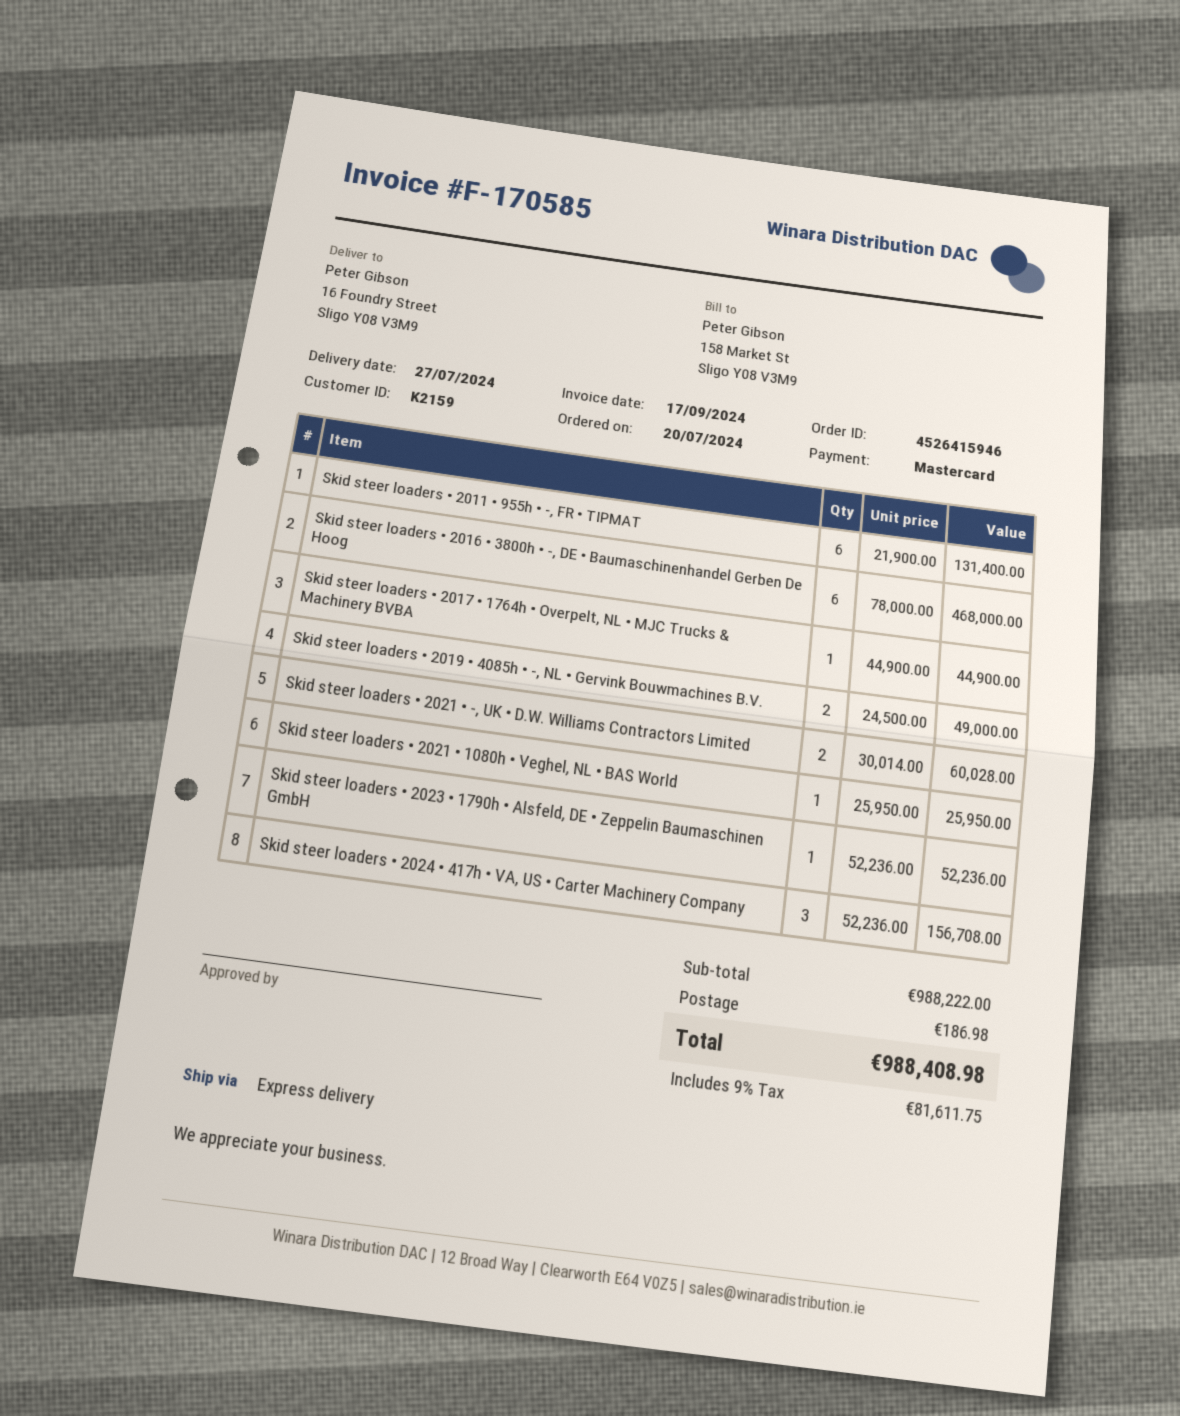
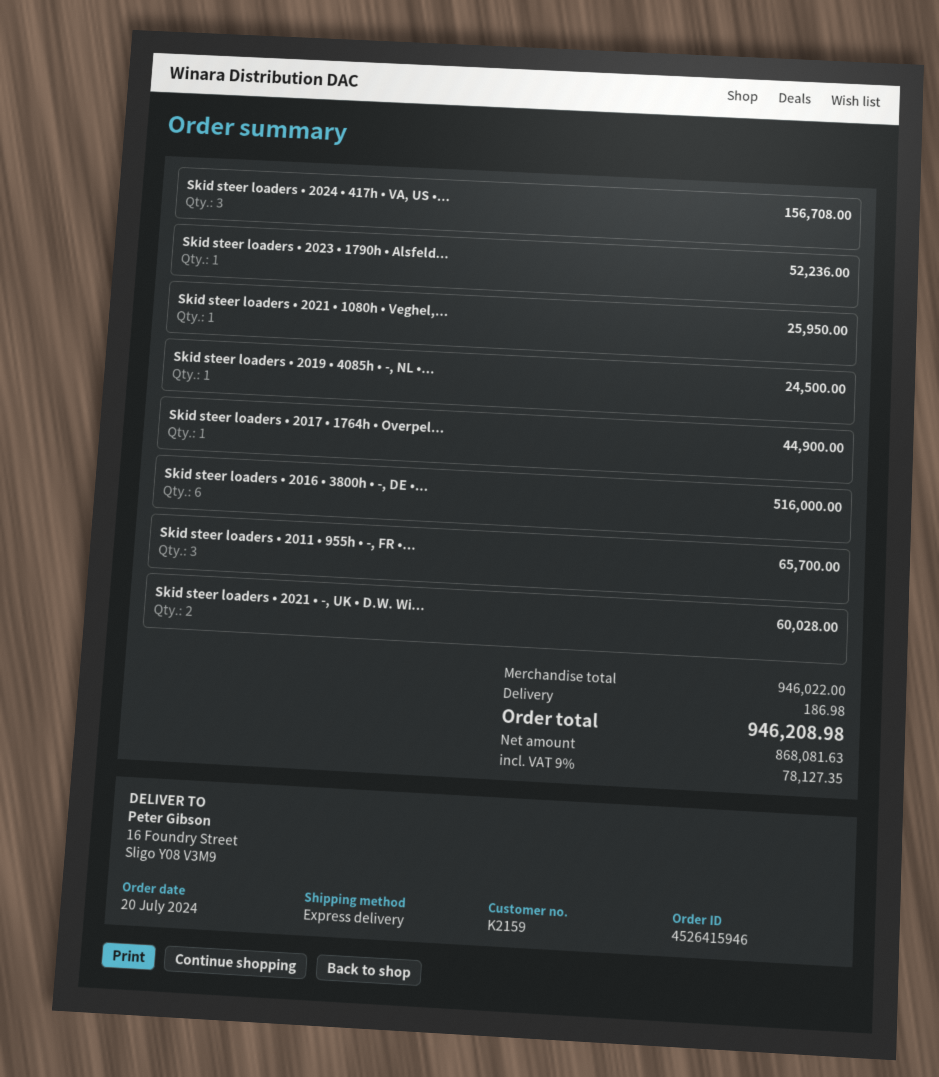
Skid steer loaders • 2011 • 955h • -, FR • TIPMAT: 6 for 131400.00 -> 3 for 65700.00
Skid steer loaders • 2016 • 3800h • -, DE • Baumaschinenhandel Gerben De Hoog: 6 for 468000.00 -> 6 for 516000.00
Skid steer loaders • 2019 • 4085h • -, NL • Gervink Bouwmachines B.V.: 2 for 49000.00 -> 1 for 24500.00
subtotal: 988222.00 -> 946022.00
tax: 9% = 81611.75 -> 9% = 78127.35
total: 988408.98 -> 946208.98

